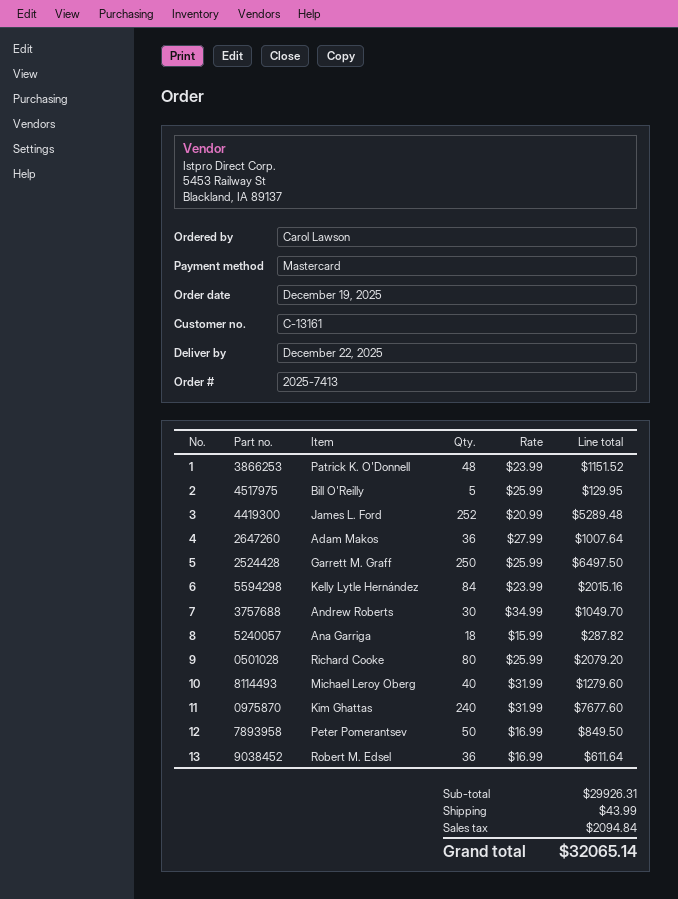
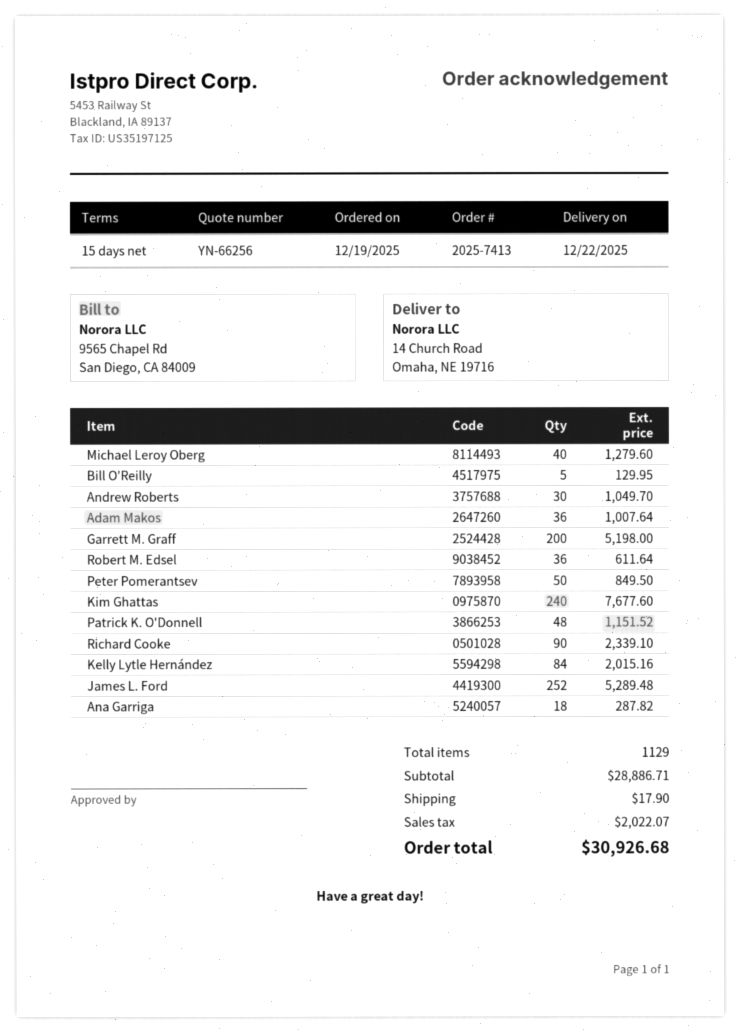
Garrett M. Graff: 250 for 6497.50 -> 200 for 5198.00
Richard Cooke: 80 for 2079.20 -> 90 for 2339.10
subtotal: 29926.31 -> 28886.71
shipping: 43.99 -> 17.90
tax: 2094.84 -> 2022.07
total: 32065.14 -> 30926.68

